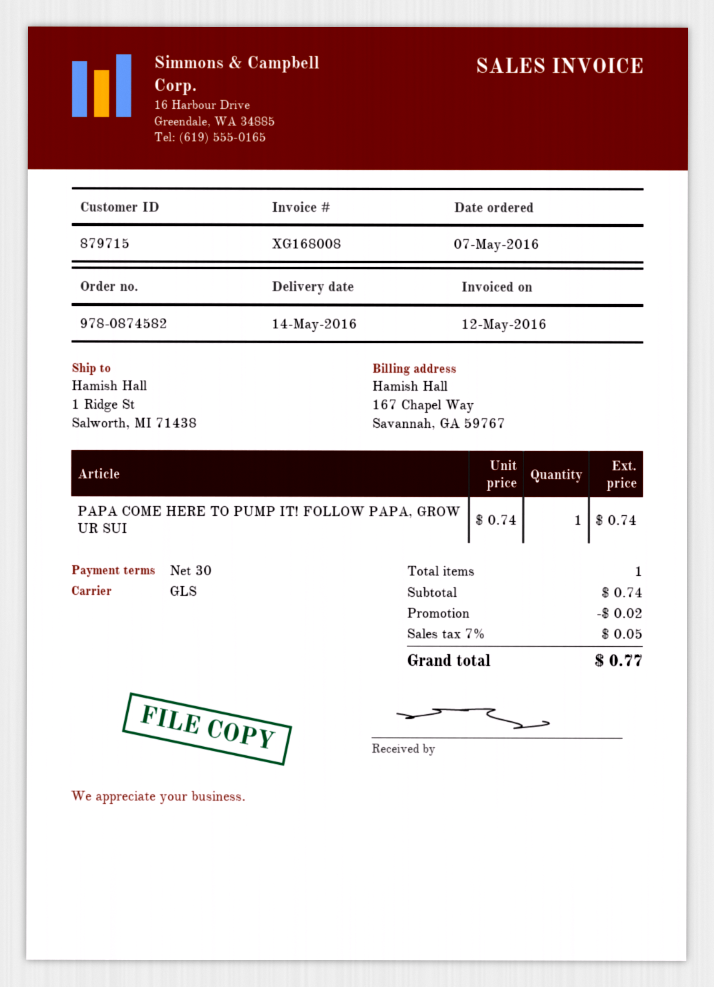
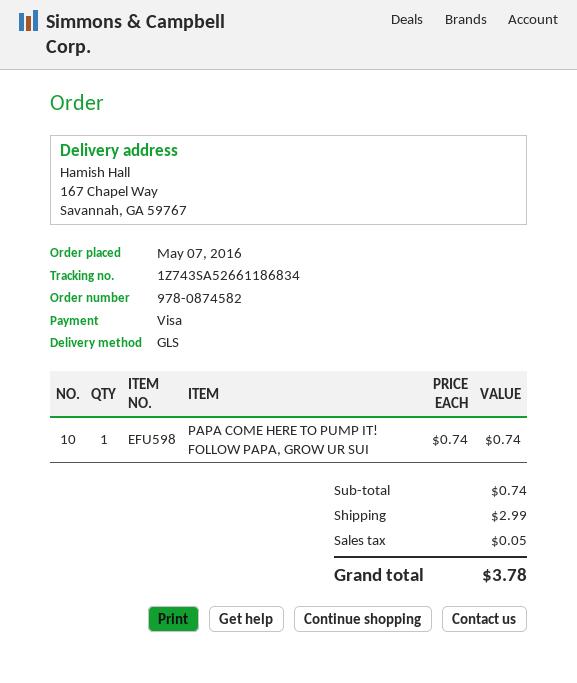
ship to: 1 Ridge St, Salworth, MI 71438 -> 167 Chapel Way, Savannah, GA 59767
discount: 0.02 -> none
shipping: none -> 2.99
total: 0.77 -> 3.78

